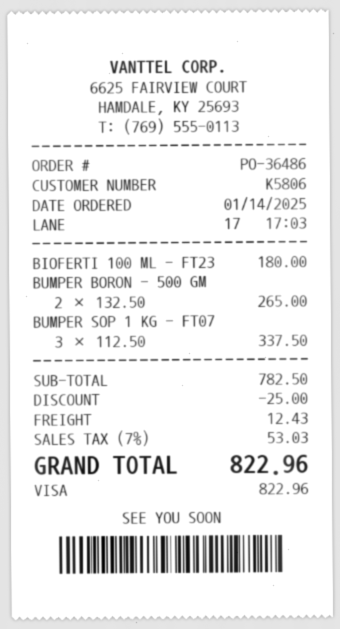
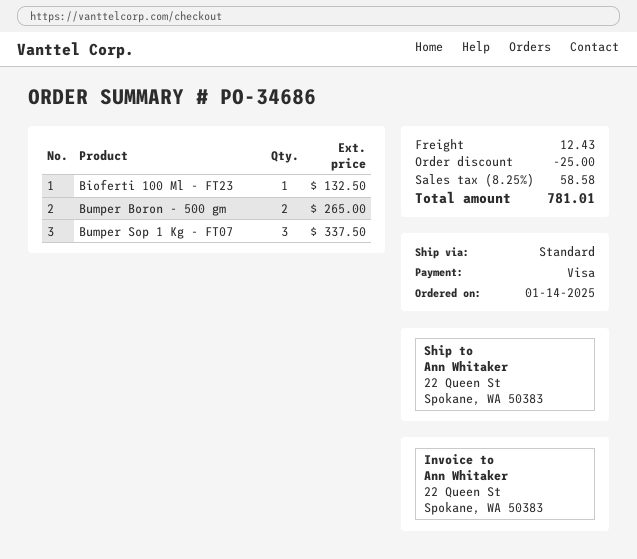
order number: PO-36486 -> PO-34686
BIOFERTI 100 ML - FT23: 1 for 180.00 -> 1 for 132.50
tax: 7% = 53.03 -> 8.25% = 58.58
total: 822.96 -> 781.01

